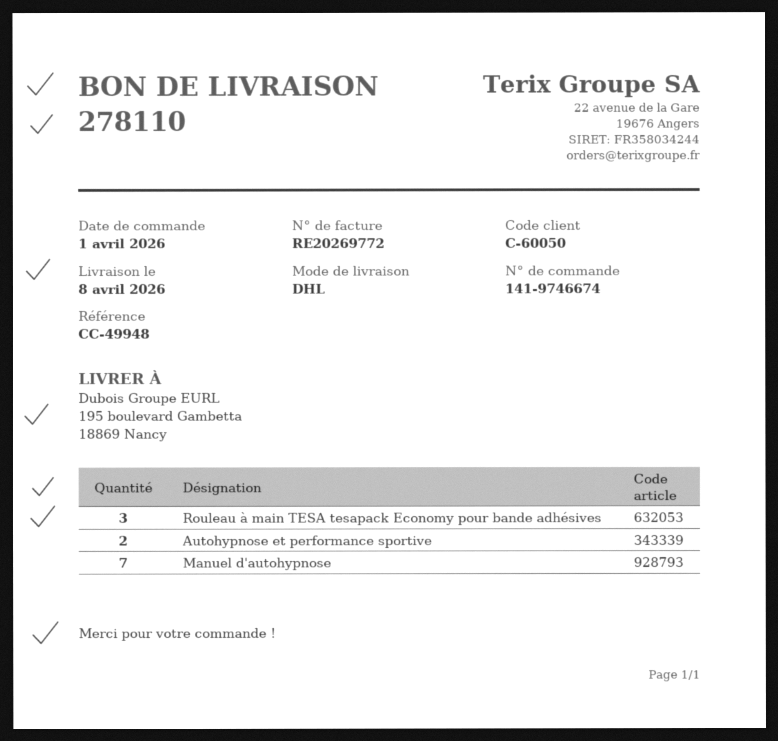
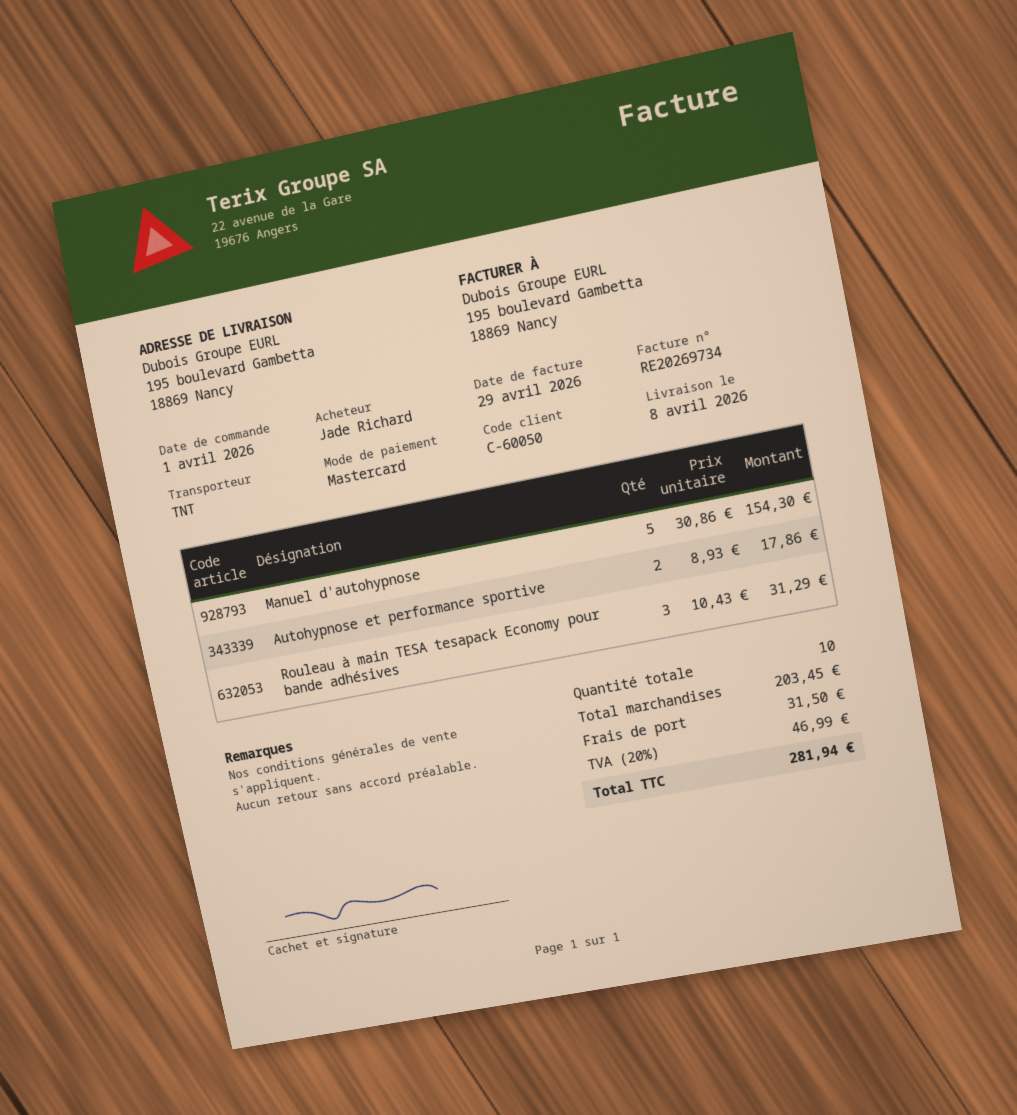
invoice number: RE20269772 -> RE20269734
shipping method: DHL -> TNT
Manuel d'autohypnose: 7 -> 5

